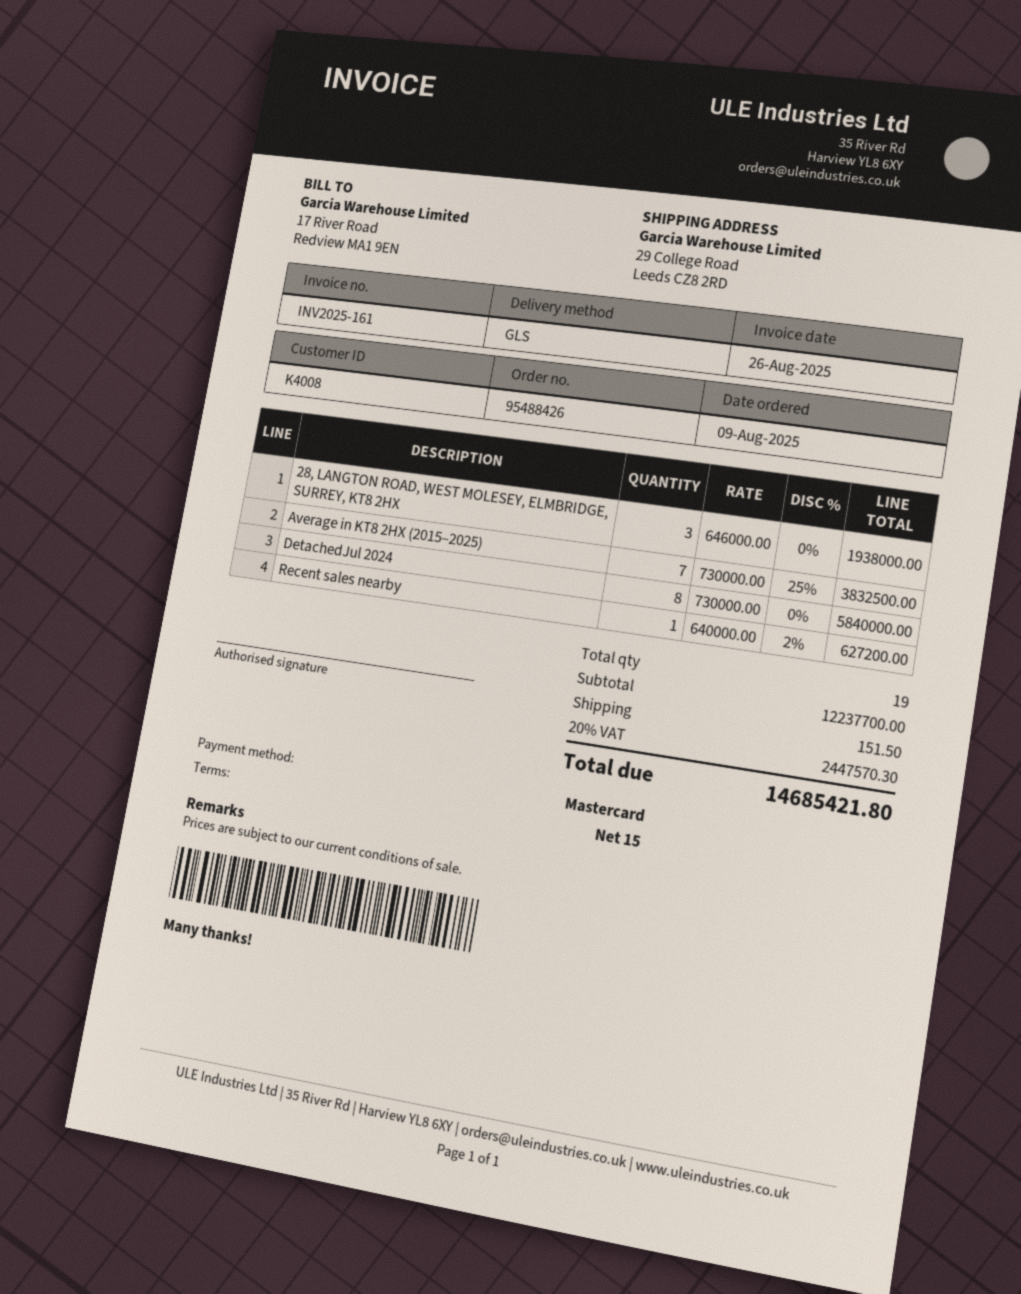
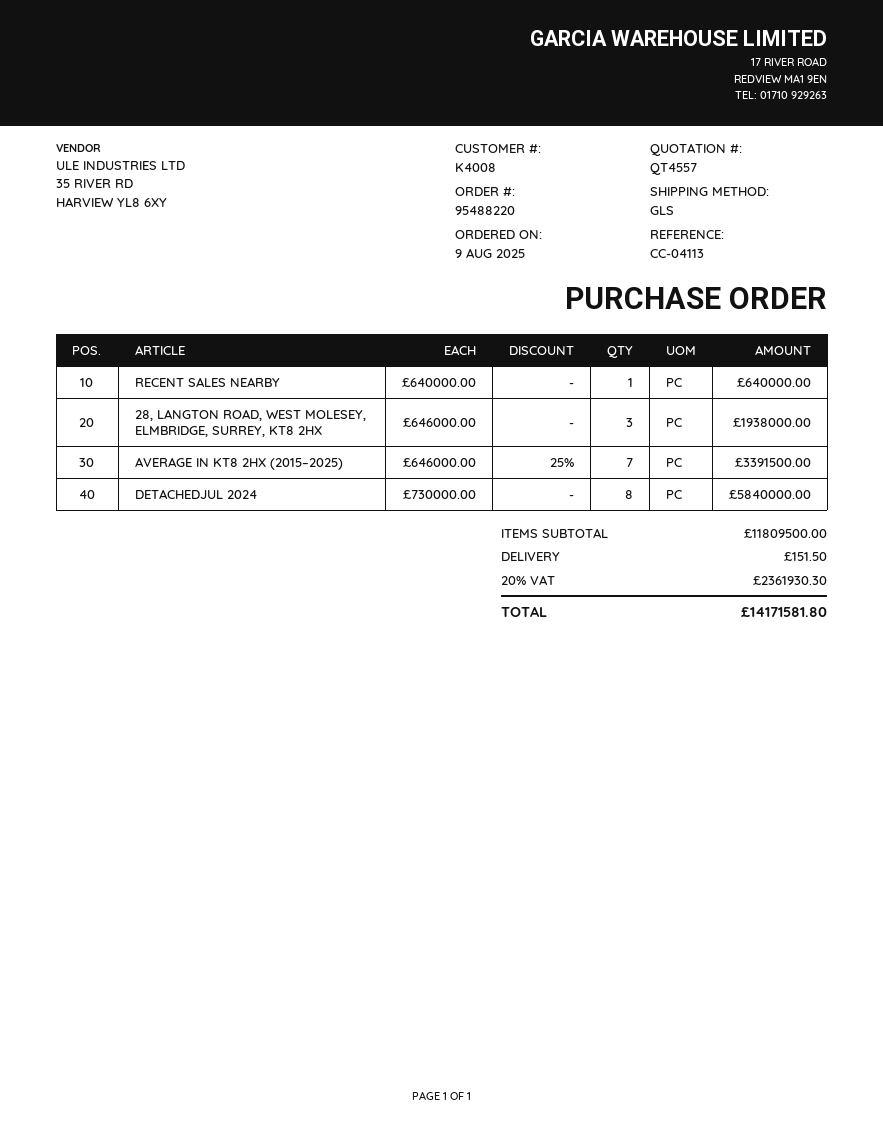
order number: 95488426 -> 95488220
Average in KT8 2HX (2015–2025): 7 x 730000.00 - 25% = 3832500.00 -> 7 x 646000.00 - 25% = 3391500.00
Recent sales nearby: 1 x 640000.00 - 2% = 627200.00 -> 1 x 640000.00 = 640000.00
subtotal: 12237700.00 -> 11809500.00
tax: 20% = 2447570.30 -> 20% = 2361930.30
total: 14685421.80 -> 14171581.80

